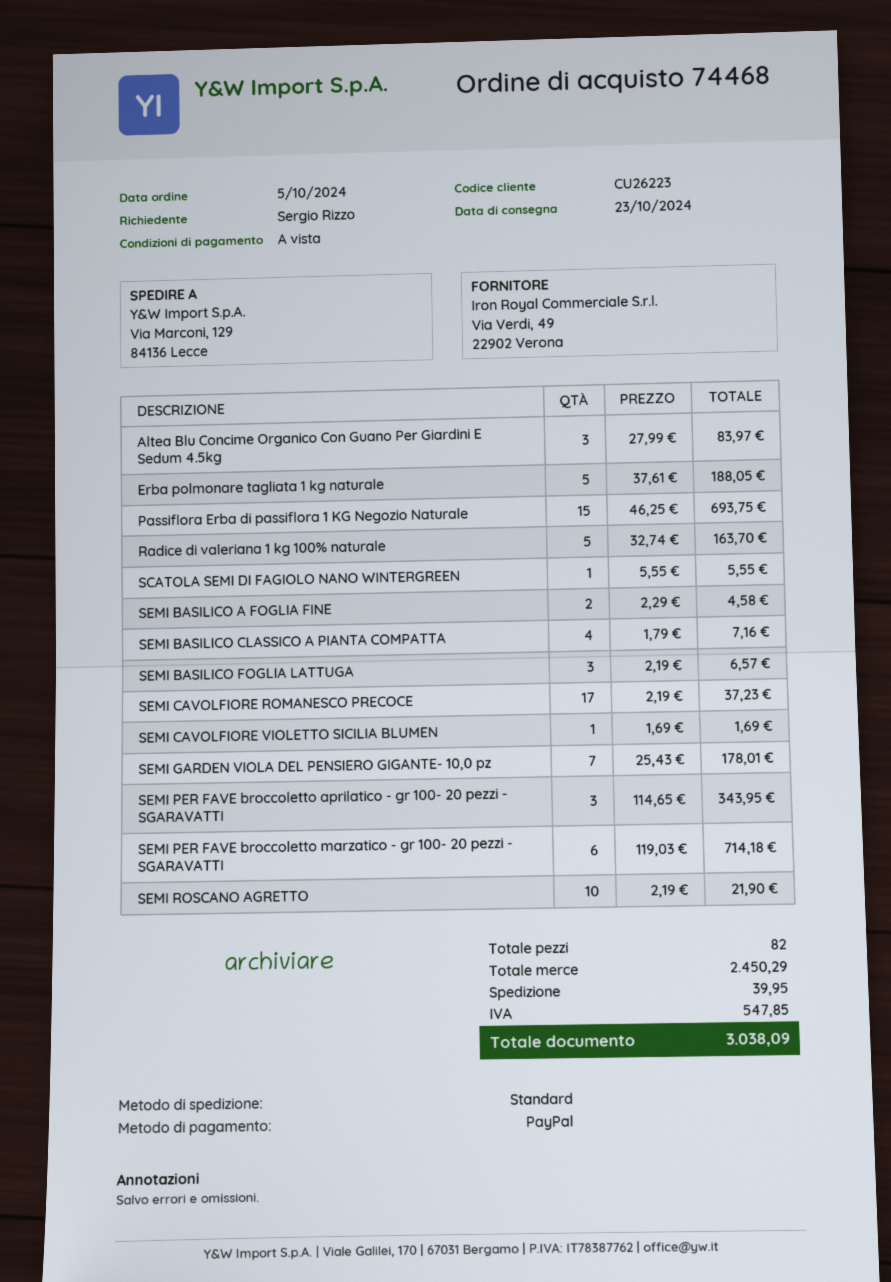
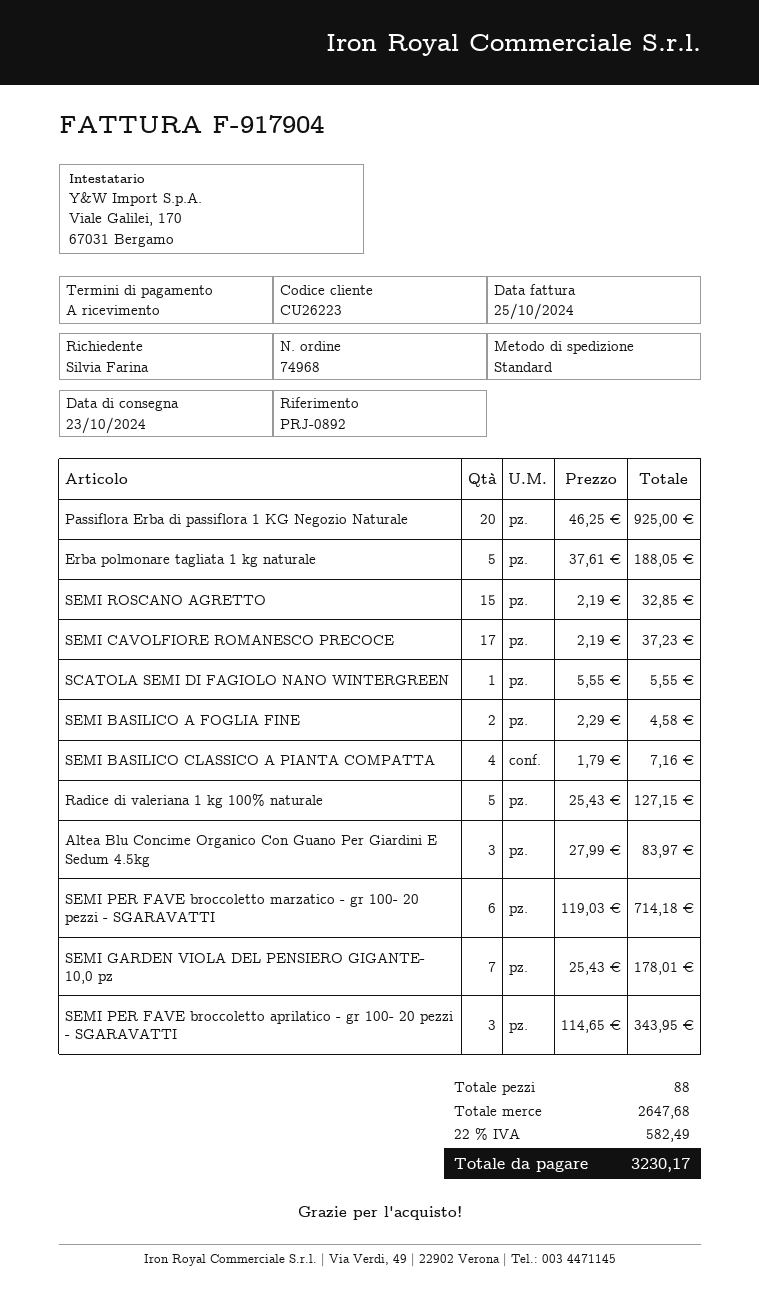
order number: 74468 -> 74968
ordered by: Sergio Rizzo -> Silvia Farina
Passiflora Erba di passiflora 1 KG Negozio Naturale: 15 x 46.25 = 693.75 -> 20 x 46.25 = 925.00
Radice di valeriana 1 kg 100% naturale: 5 x 32.74 = 163.70 -> 5 x 25.43 = 127.15
SEMI BASILICO FOGLIA LATTUGA: 3 x 2.19 = 6.57 -> none
SEMI CAVOLFIORE VIOLETTO SICILIA BLUMEN: 1 x 1.69 = 1.69 -> none
SEMI ROSCANO AGRETTO: 10 x 2.19 = 21.90 -> 15 x 2.19 = 32.85
total quantity: 82 -> 88
subtotal: 2450.29 -> 2647.68
shipping: 39.95 -> none
tax: 547.85 -> 582.49
total: 3038.09 -> 3230.17

